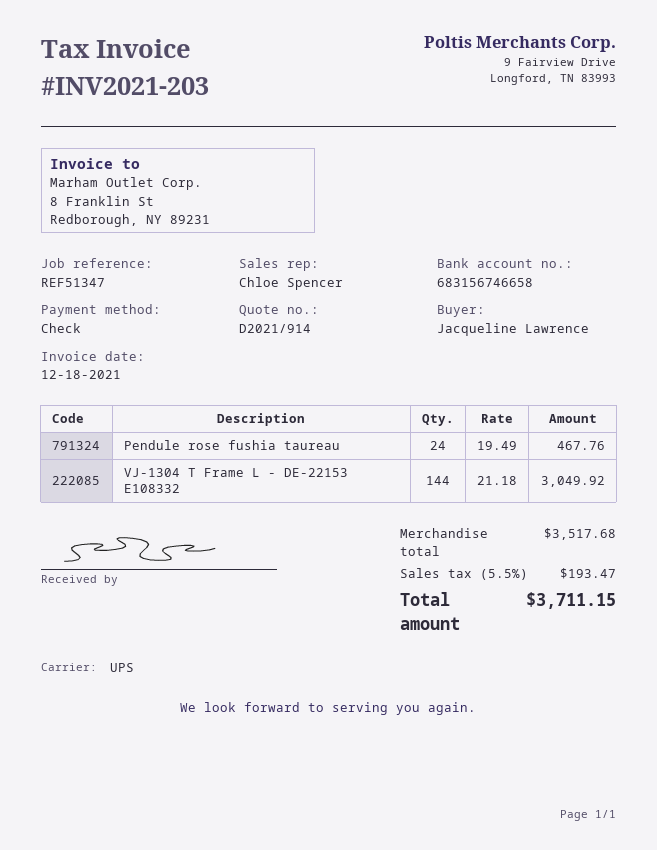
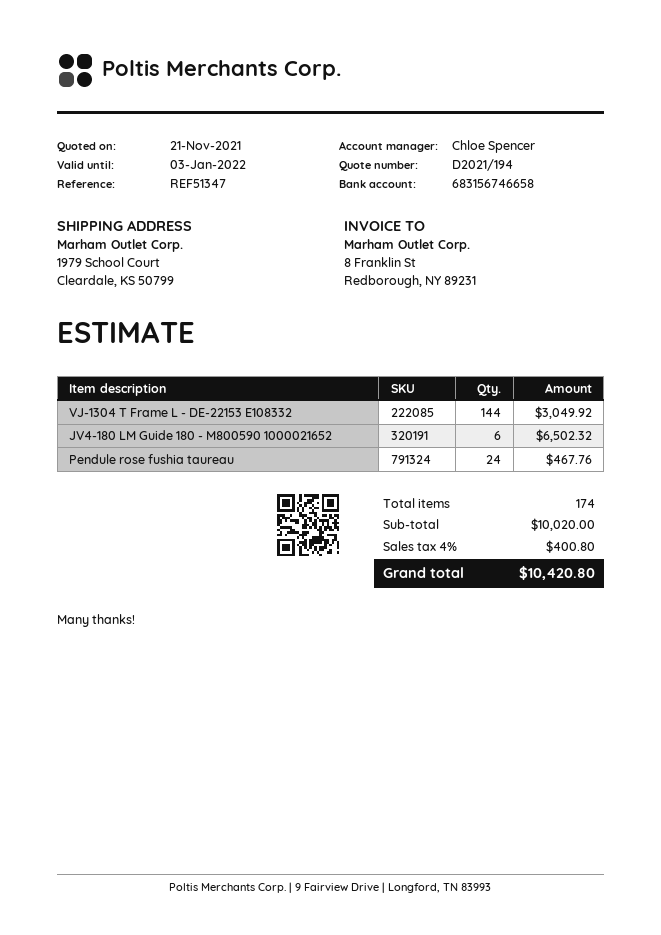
quote number: D2021/914 -> D2021/194
JV4-180 LM Guide 180 - M800590 1000021652: none -> 6 for 6502.32
subtotal: 3517.68 -> 10020.00
tax: 5.5% = 193.47 -> 4% = 400.80
total: 3711.15 -> 10420.80

